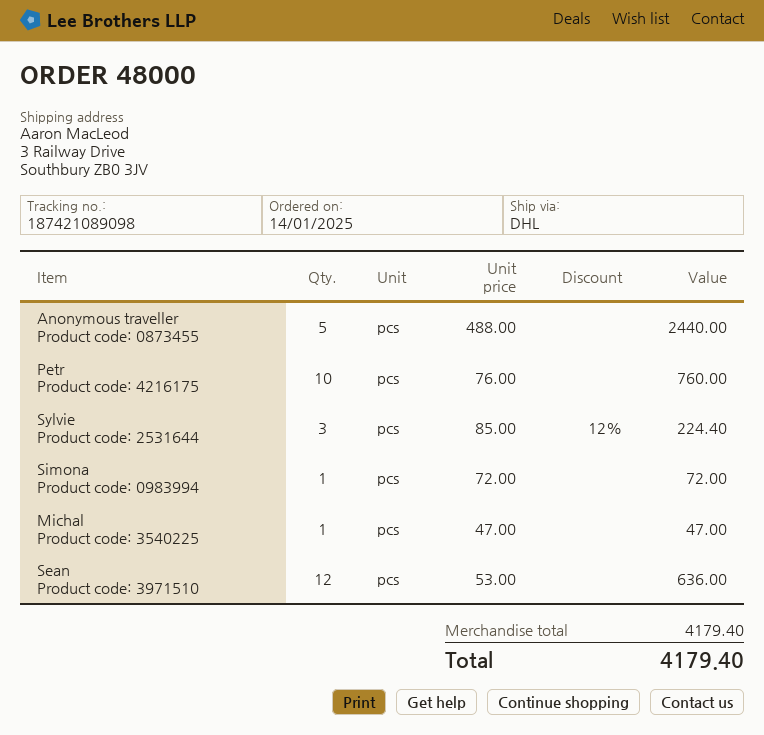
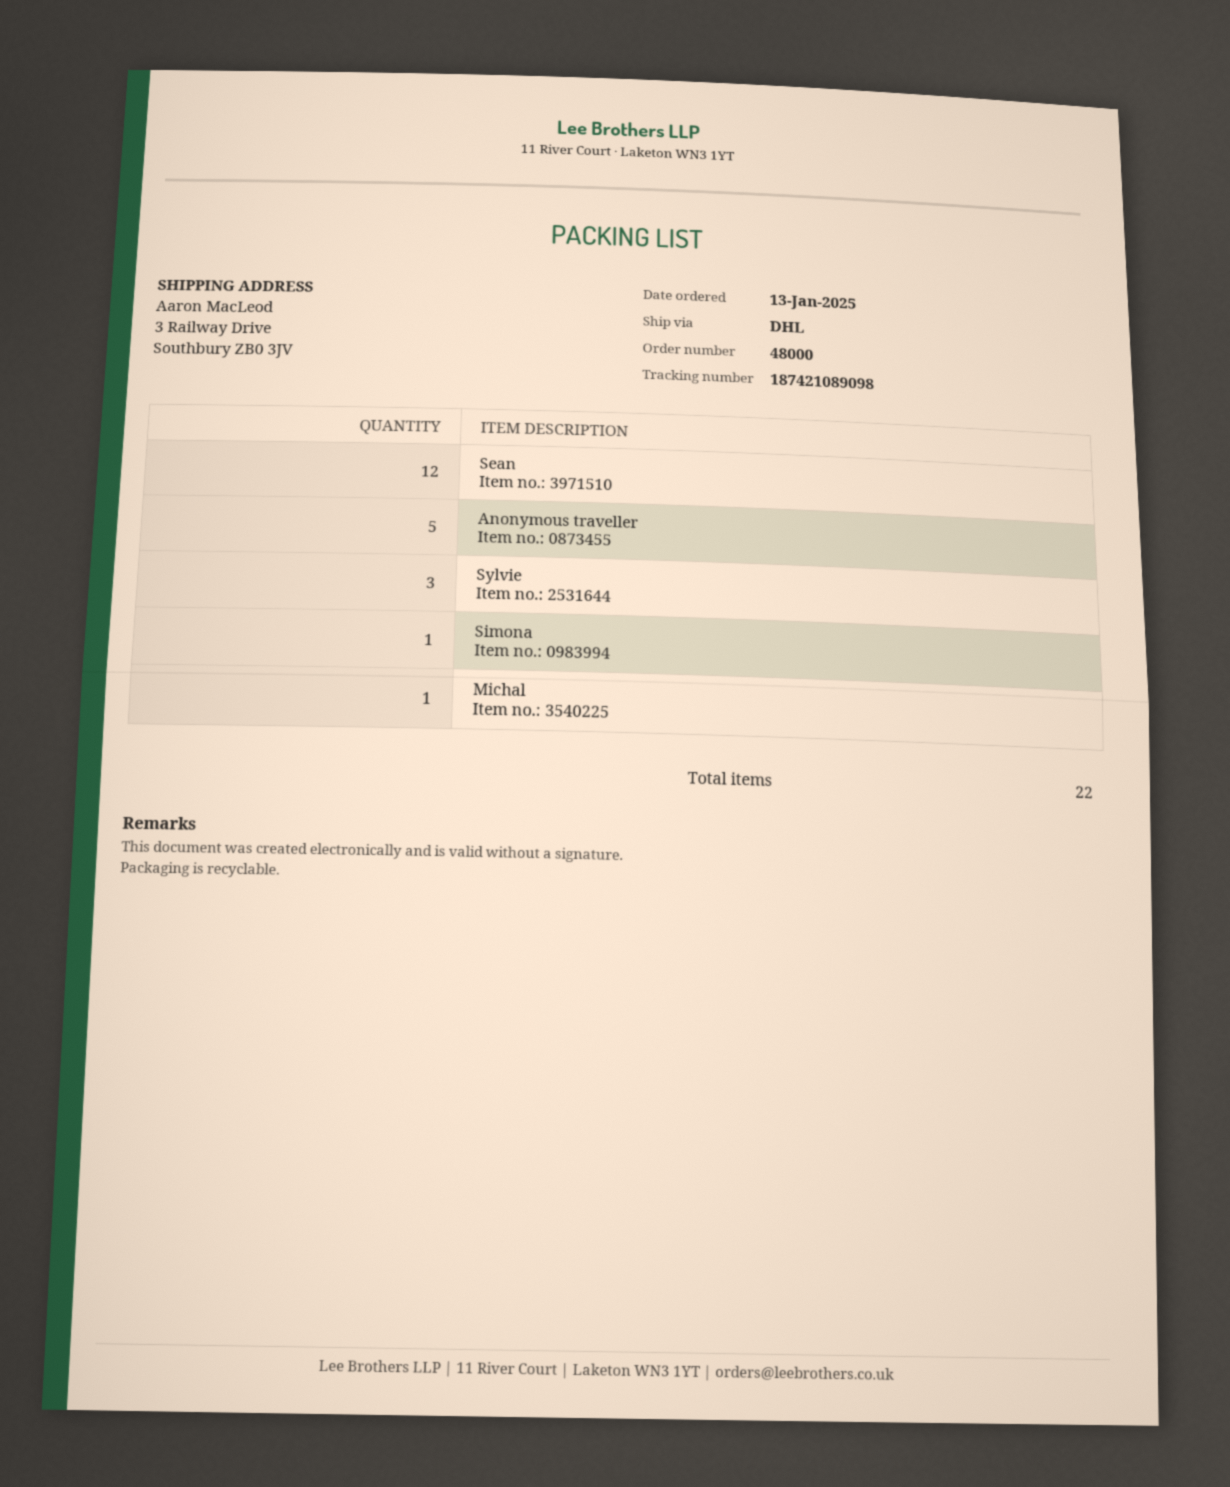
order date: 2025-01-14 -> 2025-01-13
Petr: 10 -> none

